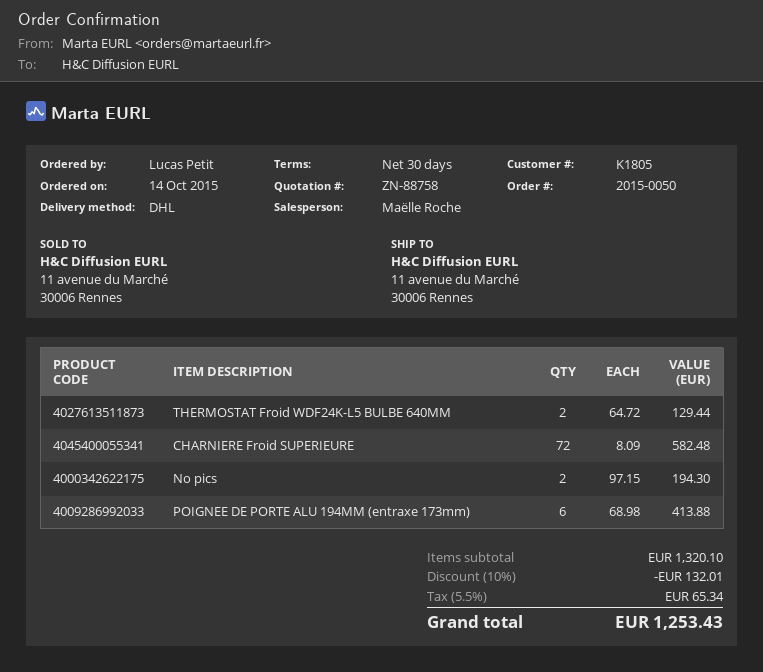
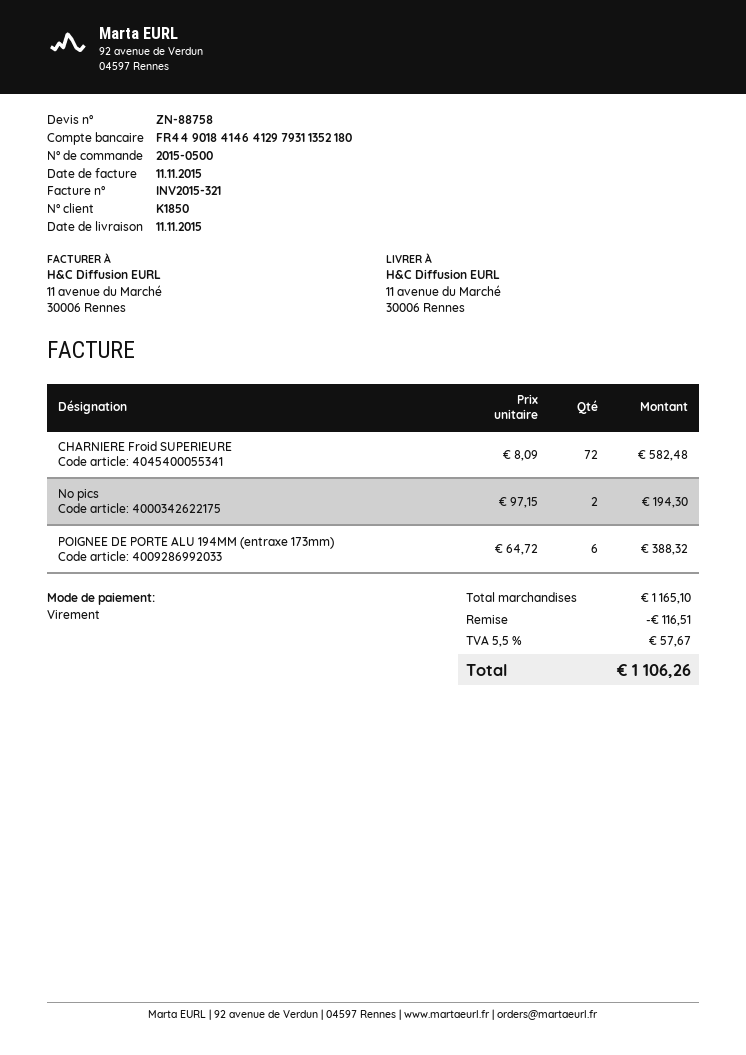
order number: 2015-0050 -> 2015-0500
customer number: K1805 -> K1850
THERMOSTAT Froid WDF24K-L5 BULBE 640MM: 2 x 64.72 = 129.44 -> none
POIGNEE DE PORTE ALU 194MM (entraxe 173mm): 6 x 68.98 = 413.88 -> 6 x 64.72 = 388.32
subtotal: 1320.10 -> 1165.10
discount: 132.01 -> 116.51
tax: 5.5% = 65.34 -> 5.5% = 57.67
total: 1253.43 -> 1106.26

